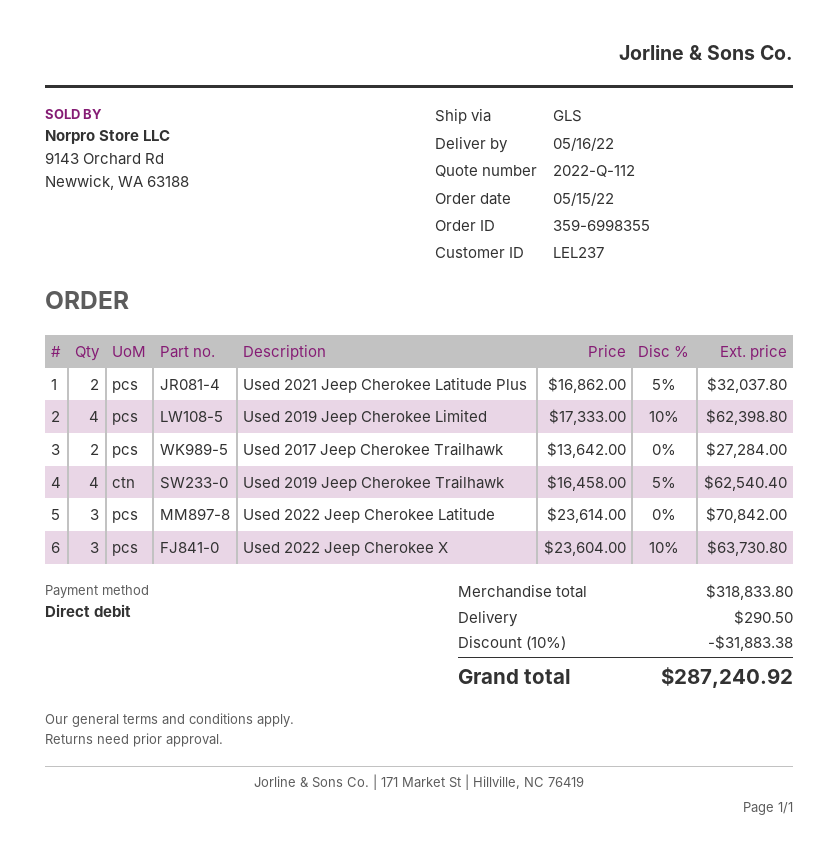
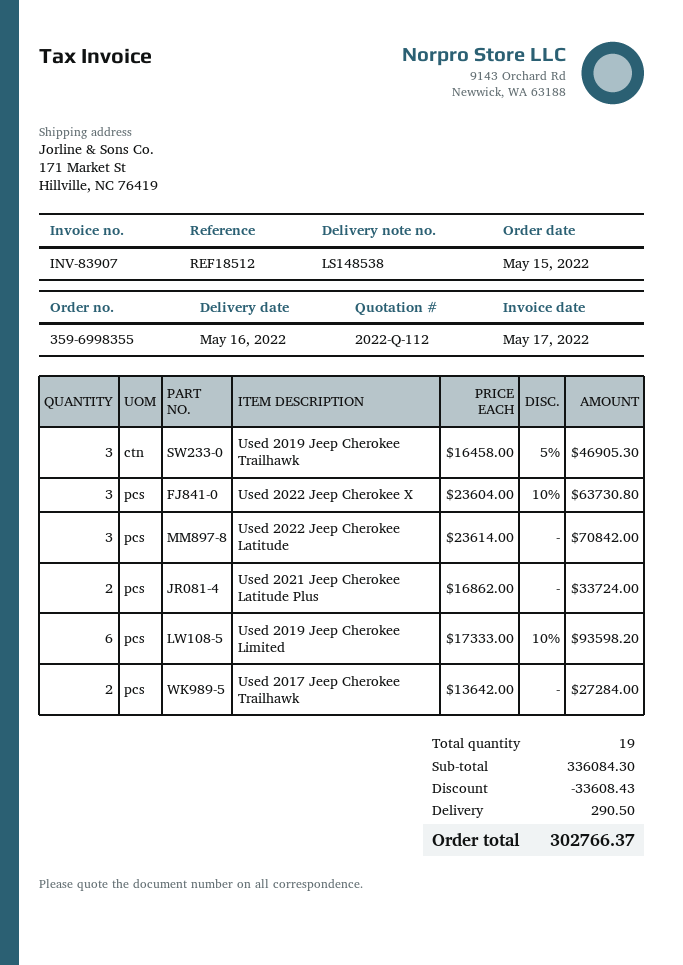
Used 2021 Jeep Cherokee Latitude Plus: 2 x 16862.00 - 5% = 32037.80 -> 2 x 16862.00 = 33724.00
Used 2019 Jeep Cherokee Limited: 4 x 17333.00 - 10% = 62398.80 -> 6 x 17333.00 - 10% = 93598.20
Used 2019 Jeep Cherokee Trailhawk: 4 x 16458.00 - 5% = 62540.40 -> 3 x 16458.00 - 5% = 46905.30
subtotal: 318833.80 -> 336084.30
discount: 31883.38 -> 33608.43
total: 287240.92 -> 302766.37

